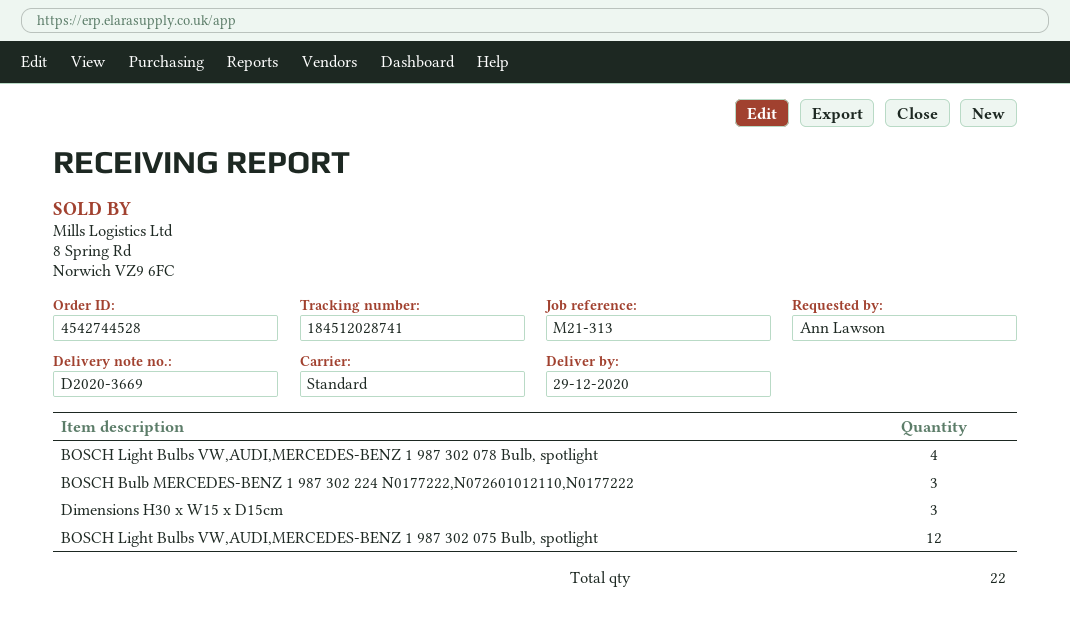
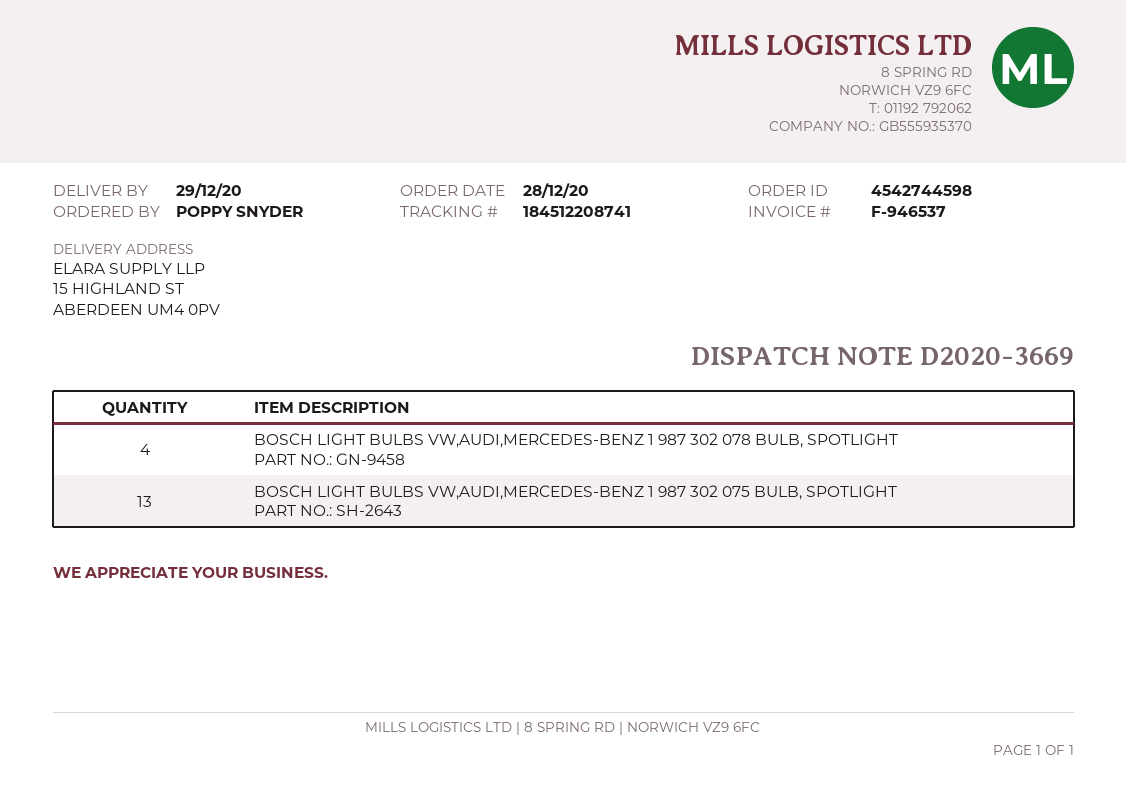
order number: 4542744528 -> 4542744598
ordered by: Ann Lawson -> POPPY SNYDER
tracking number: 184512028741 -> 184512208741
BOSCH Bulb MERCEDES-BENZ 1 987 302 224 N0177222,N072601012110,N0177222: 3 -> none
Dimensions H30 x W15 x D15cm: 3 -> none
BOSCH Light Bulbs VW,AUDI,MERCEDES-BENZ 1 987 302 075 Bulb, spotlight: 12 -> 13

